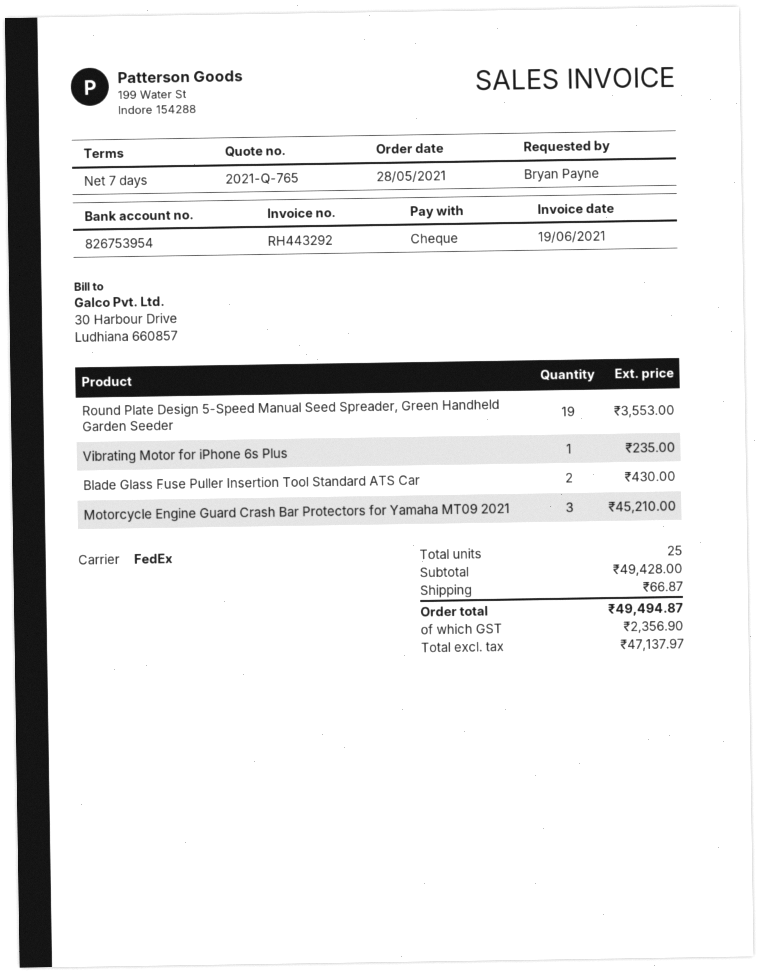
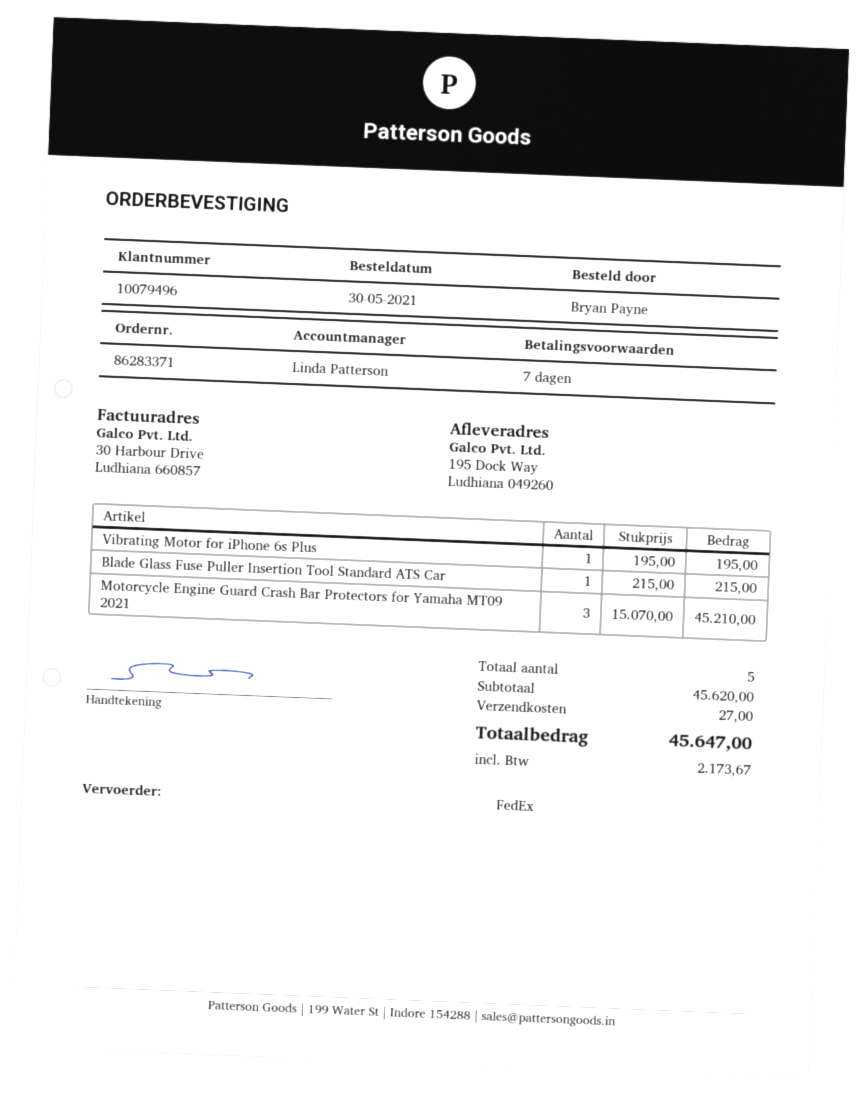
order date: 2021-05-28 -> 2021-05-30
Round Plate Design 5-Speed Manual Seed Spreader, Green Handheld Garden Seeder: 19 for 3553.00 -> none
Vibrating Motor for iPhone 6s Plus: 1 for 235.00 -> 1 for 195.00
Blade Glass Fuse Puller Insertion Tool Standard ATS Car: 2 for 430.00 -> 1 for 215.00
total quantity: 25 -> 5
subtotal: 49428.00 -> 45620.00
shipping: 66.87 -> 27.00
tax: 2356.90 -> 2173.67
total: 49494.87 -> 45647.00

